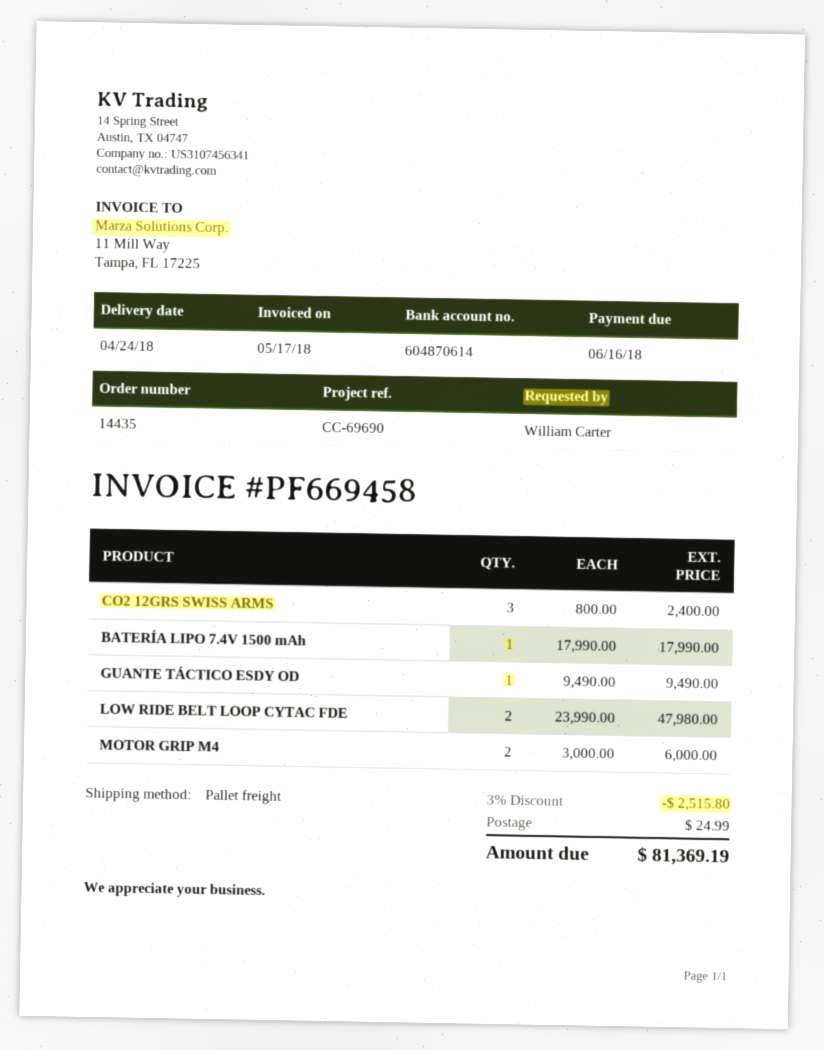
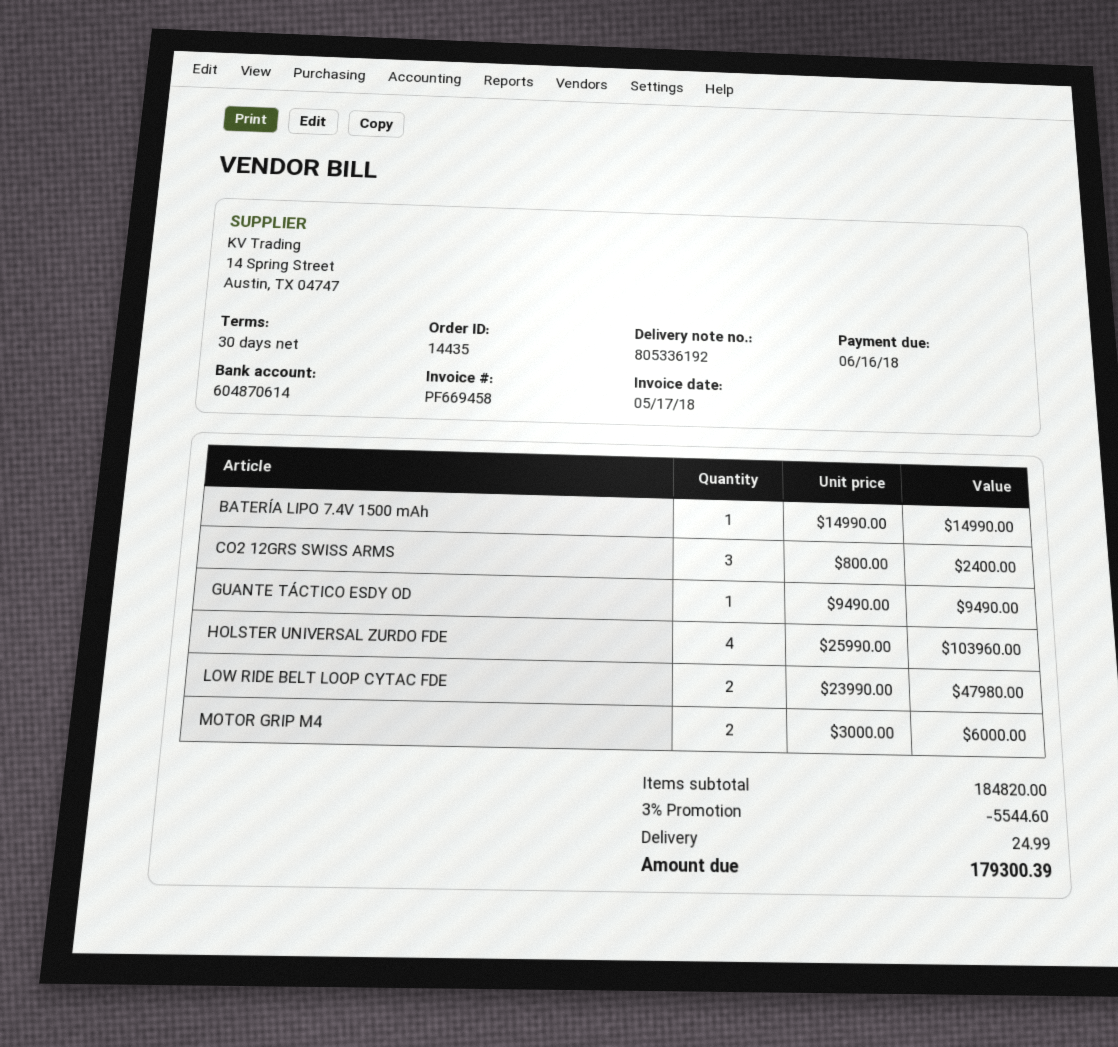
BATERÍA LIPO 7.4V 1500 mAh: 1 x 17990.00 = 17990.00 -> 1 x 14990.00 = 14990.00
HOLSTER UNIVERSAL ZURDO FDE: none -> 4 x 25990.00 = 103960.00
discount: 3% = 2515.80 -> 3% = 5544.60
total: 81369.19 -> 179300.39

